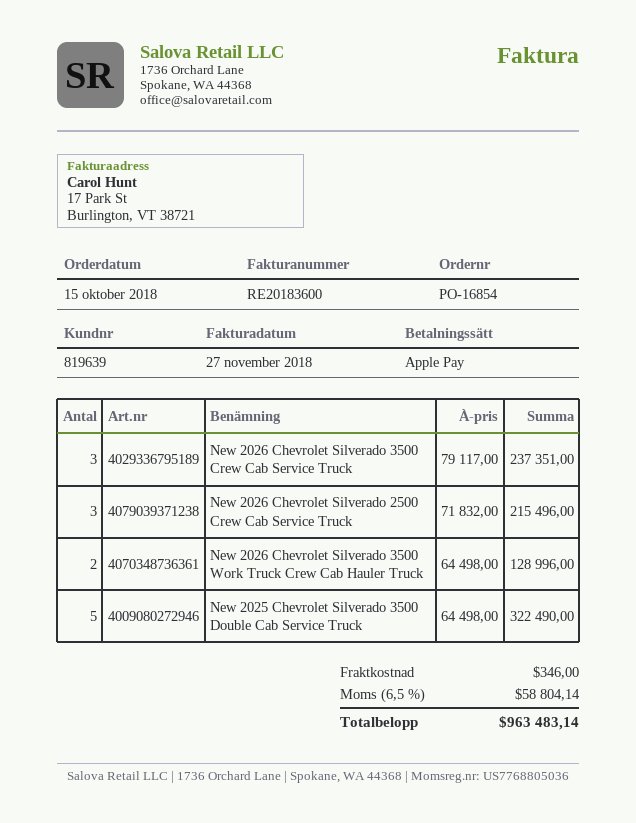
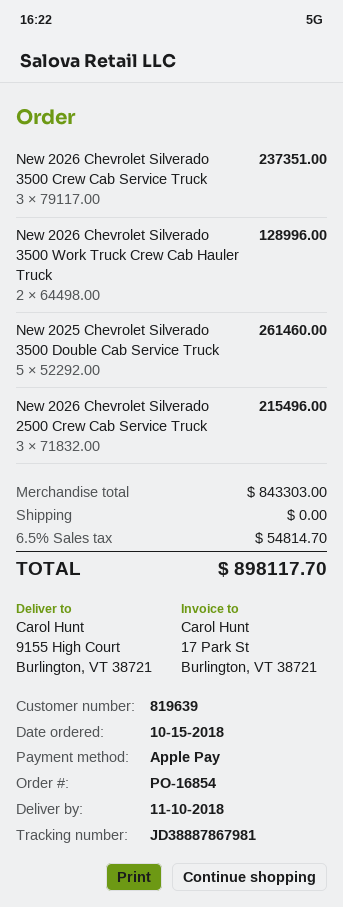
New 2025 Chevrolet Silverado 3500 Double Cab Service Truck: 5 x 64498.00 = 322490.00 -> 5 x 52292.00 = 261460.00
shipping: 346.00 -> 0.00
tax: 6.5% = 58804.14 -> 6.5% = 54814.70
total: 963483.14 -> 898117.70

